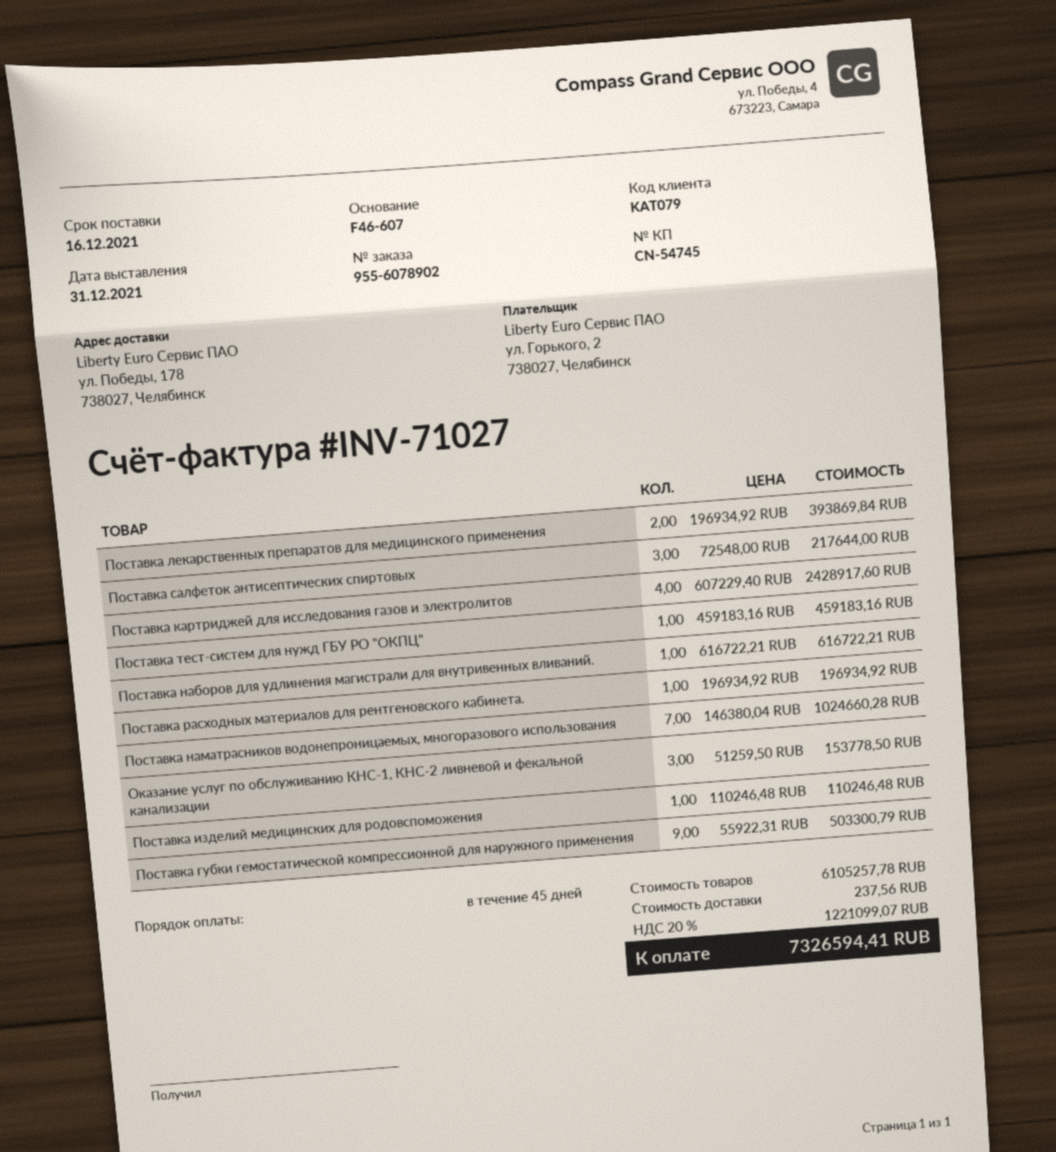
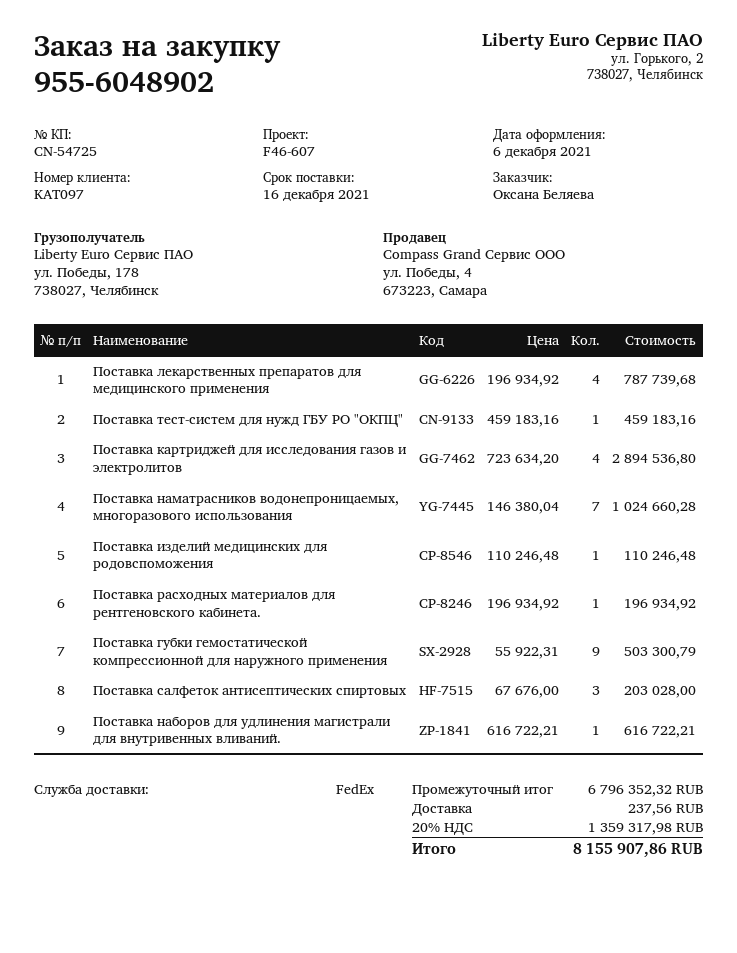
quote number: CN-54745 -> CN-54725
order number: 955-6078902 -> 955-6048902
customer number: KAT079 -> KAT097
Поставка лекарственных препаратов для медицинского применения: 2 x 196934.92 = 393869.84 -> 4 x 196934.92 = 787739.68
Поставка салфеток антисептических спиртовых: 3 x 72548.00 = 217644.00 -> 3 x 67676.00 = 203028.00
Поставка картриджей для исследования газов и электролитов: 4 x 607229.40 = 2428917.60 -> 4 x 723634.20 = 2894536.80
Оказание услуг по обслуживанию КНС-1, КНС-2 ливневой и фекальной канализации: 3 x 51259.50 = 153778.50 -> none
subtotal: 6105257.78 -> 6796352.32
tax: 20% = 1221099.07 -> 20% = 1359317.98
total: 7326594.41 -> 8155907.86

